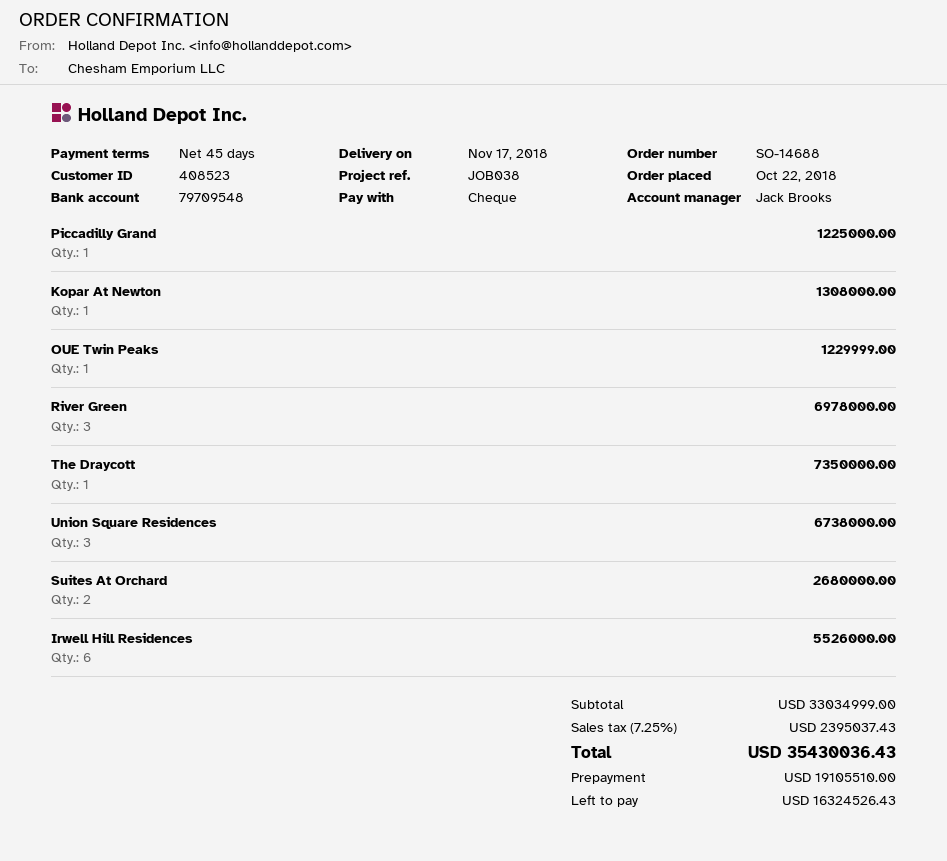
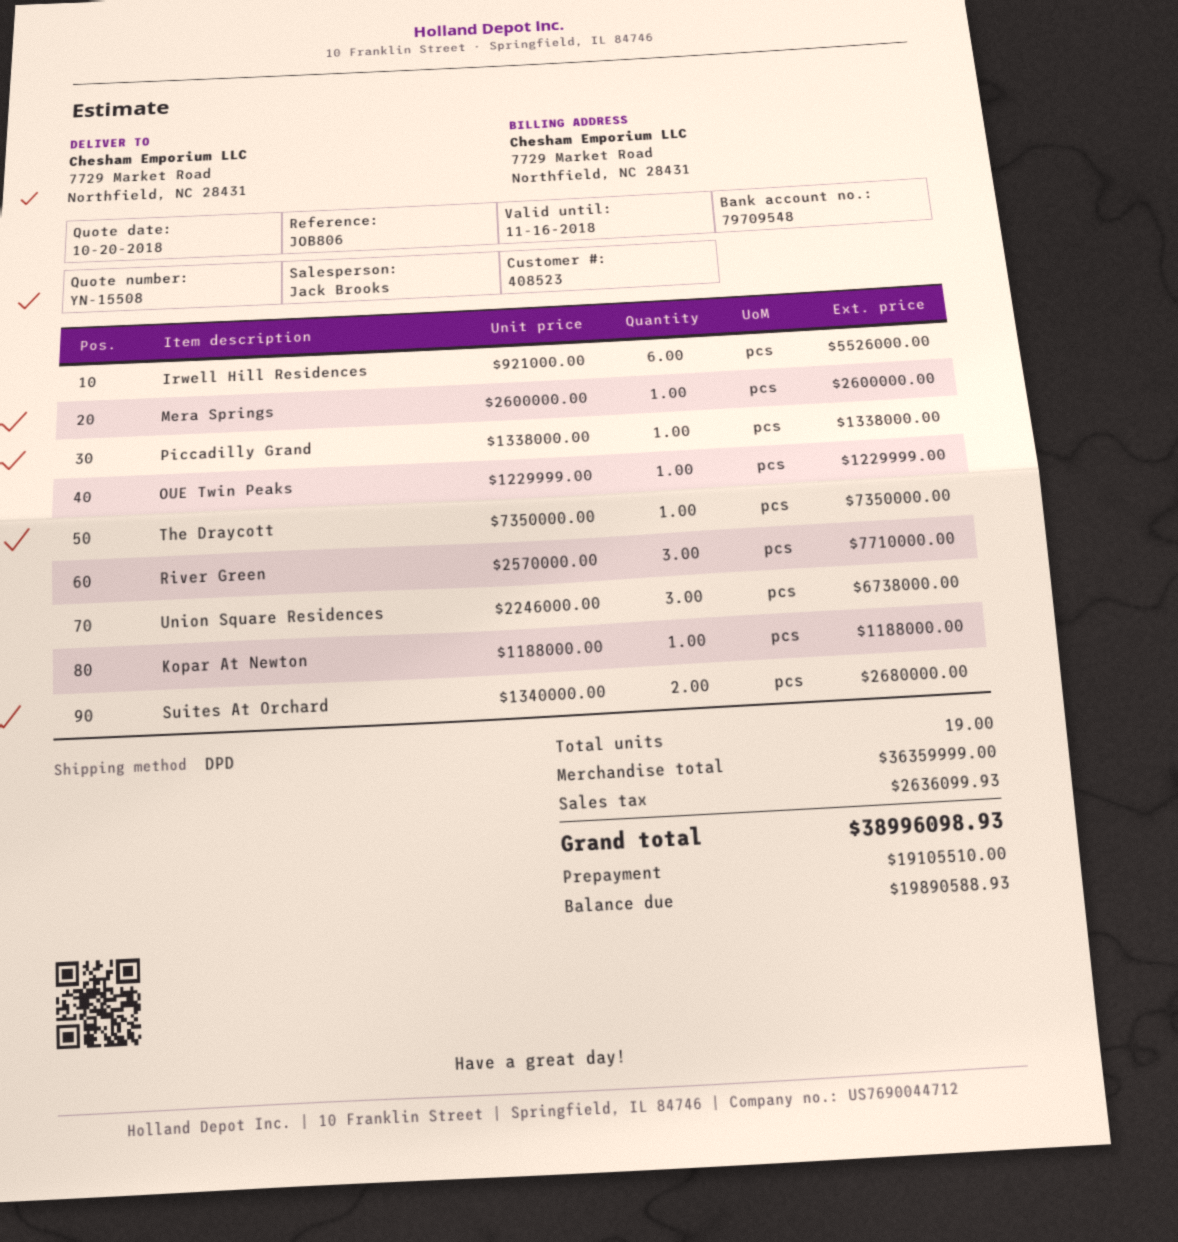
reference: JOB038 -> JOB806
Piccadilly Grand: 1 for 1225000.00 -> 1 for 1338000.00
Kopar At Newton: 1 for 1308000.00 -> 1 for 1188000.00
River Green: 3 for 6978000.00 -> 3 for 7710000.00
Mera Springs: none -> 1 for 2600000.00
subtotal: 33034999.00 -> 36359999.00
tax: 2395037.43 -> 2636099.93
total: 35430036.43 -> 38996098.93
balance: 16324526.43 -> 19890588.93

